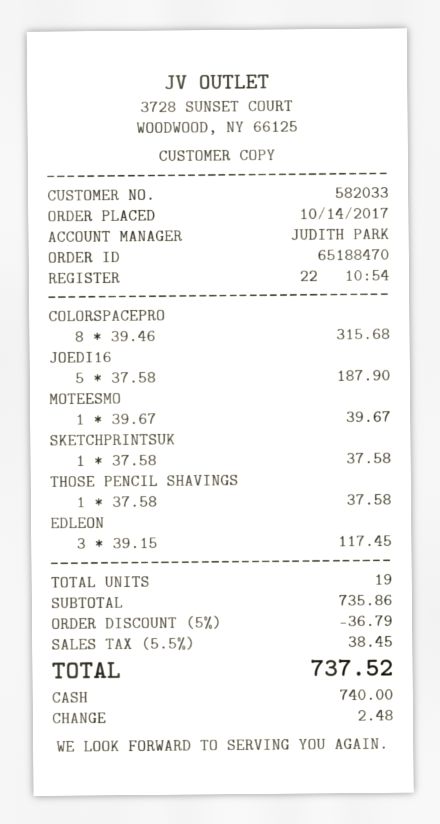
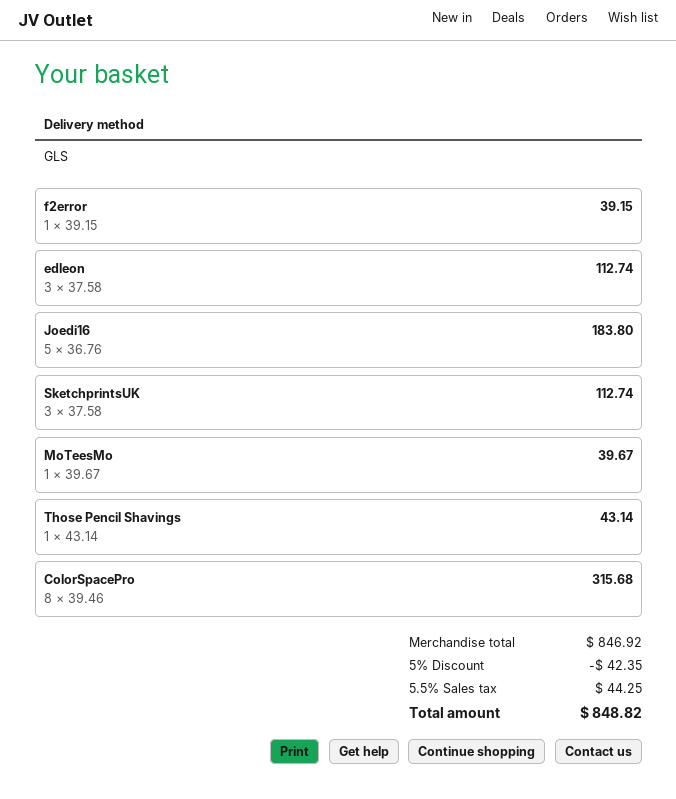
JOEDI16: 5 x 37.58 = 187.90 -> 5 x 36.76 = 183.80
SKETCHPRINTSUK: 1 x 37.58 = 37.58 -> 3 x 37.58 = 112.74
THOSE PENCIL SHAVINGS: 1 x 37.58 = 37.58 -> 1 x 43.14 = 43.14
EDLEON: 3 x 39.15 = 117.45 -> 3 x 37.58 = 112.74
f2error: none -> 1 x 39.15 = 39.15
subtotal: 735.86 -> 846.92
discount: 5% = 36.79 -> 5% = 42.35
tax: 5.5% = 38.45 -> 5.5% = 44.25
total: 737.52 -> 848.82

